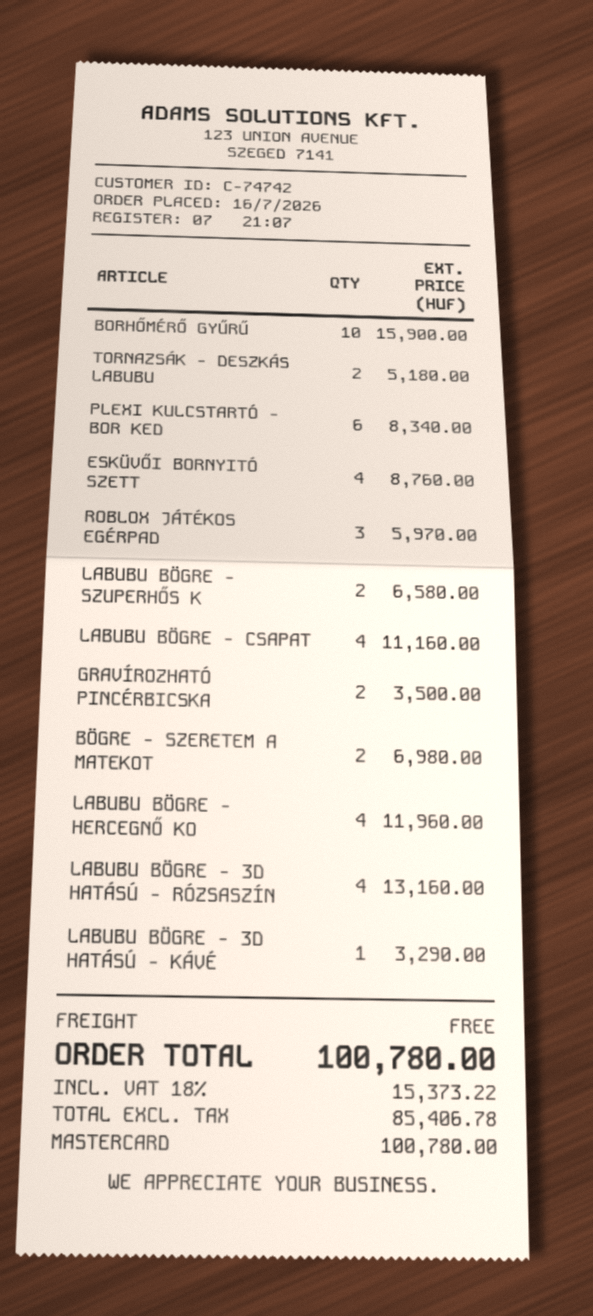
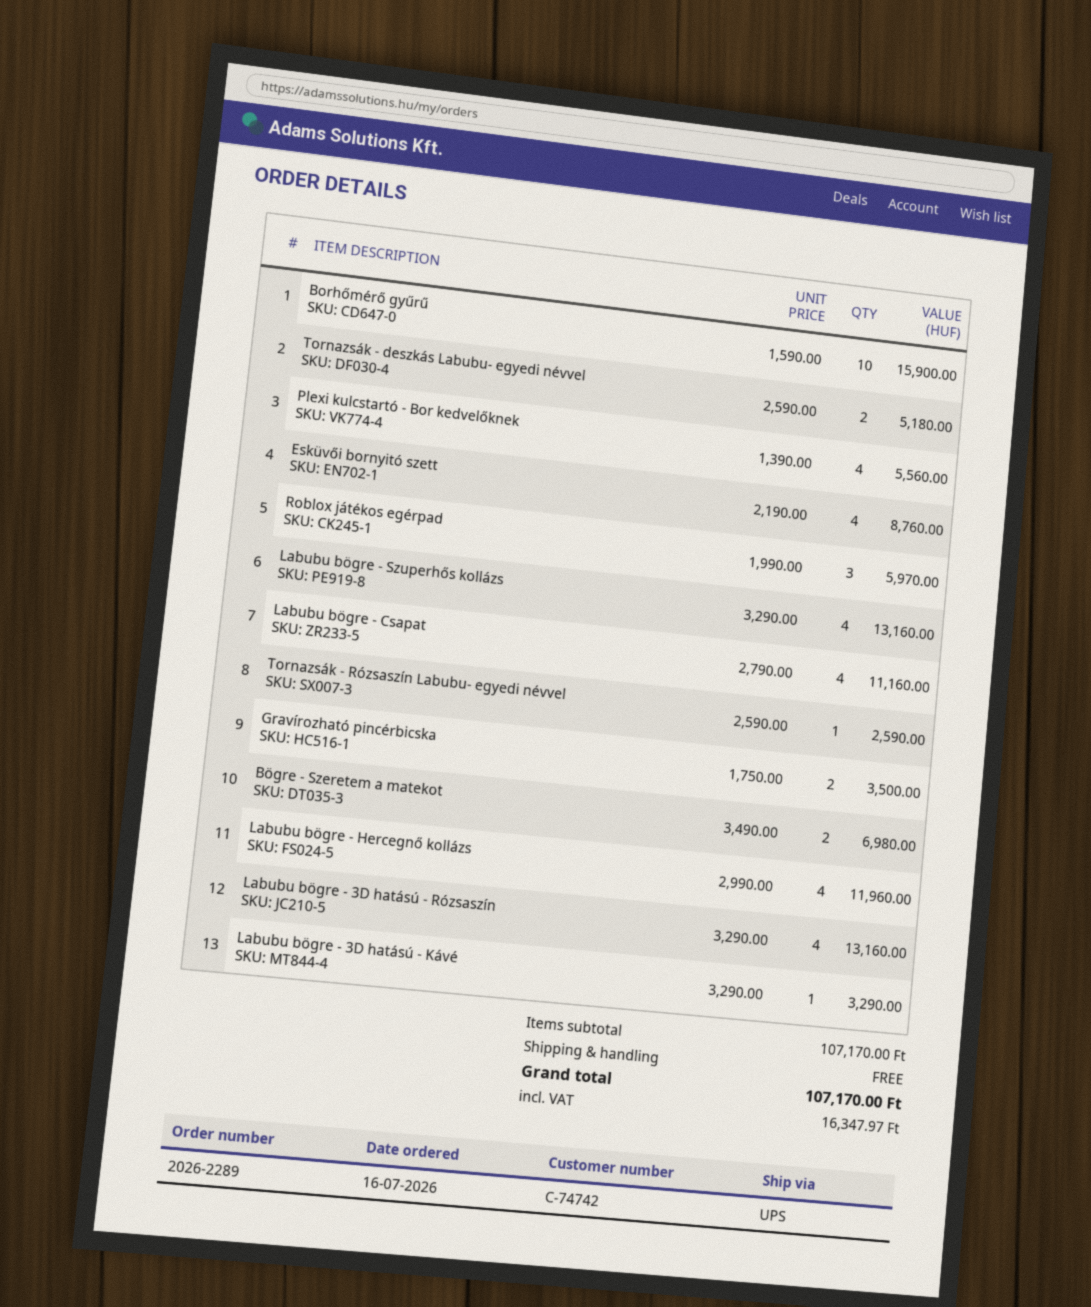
PLEXI KULCSTARTÓ - BOR KED: 6 for 8340.00 -> 4 for 5560.00
LABUBU BÖGRE - SZUPERHŐS K: 2 for 6580.00 -> 4 for 13160.00
Tornazsák - Rózsaszín Labubu- egyedi névvel: none -> 1 for 2590.00
tax: 15373.22 -> 16347.97
total: 100780.00 -> 107170.00

